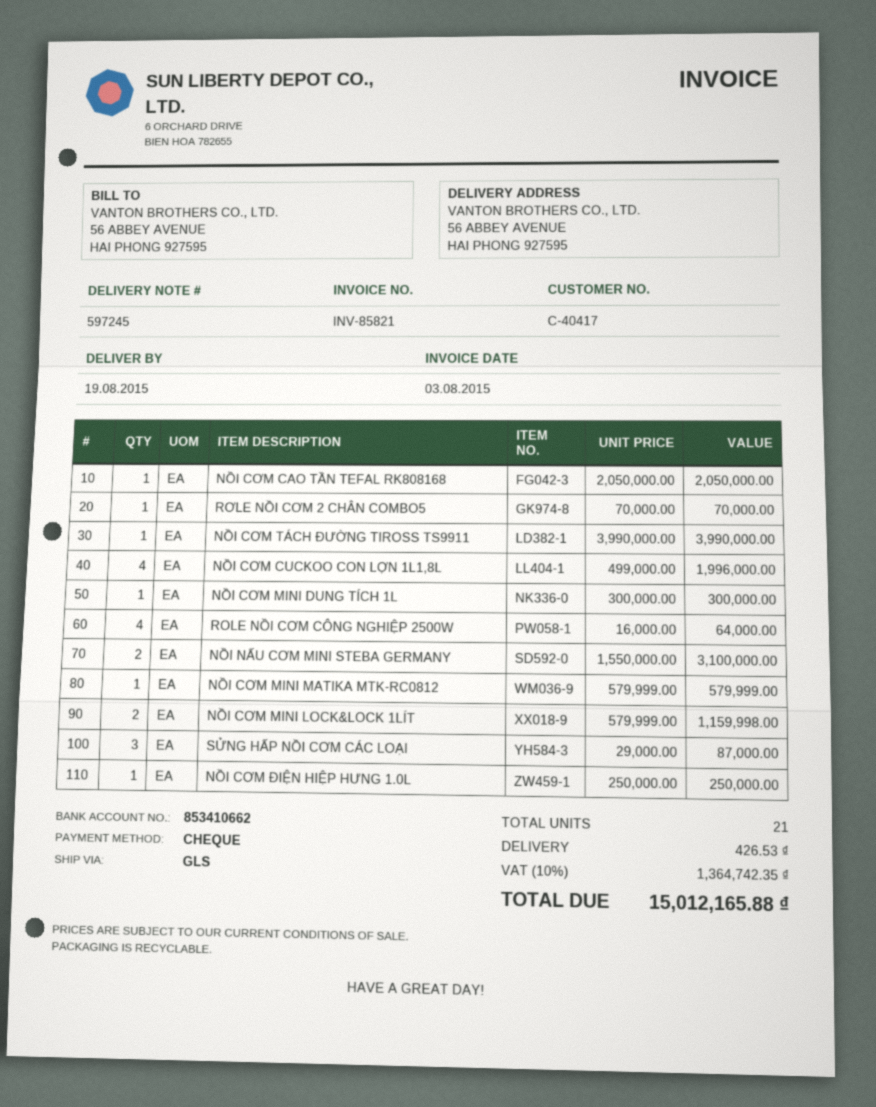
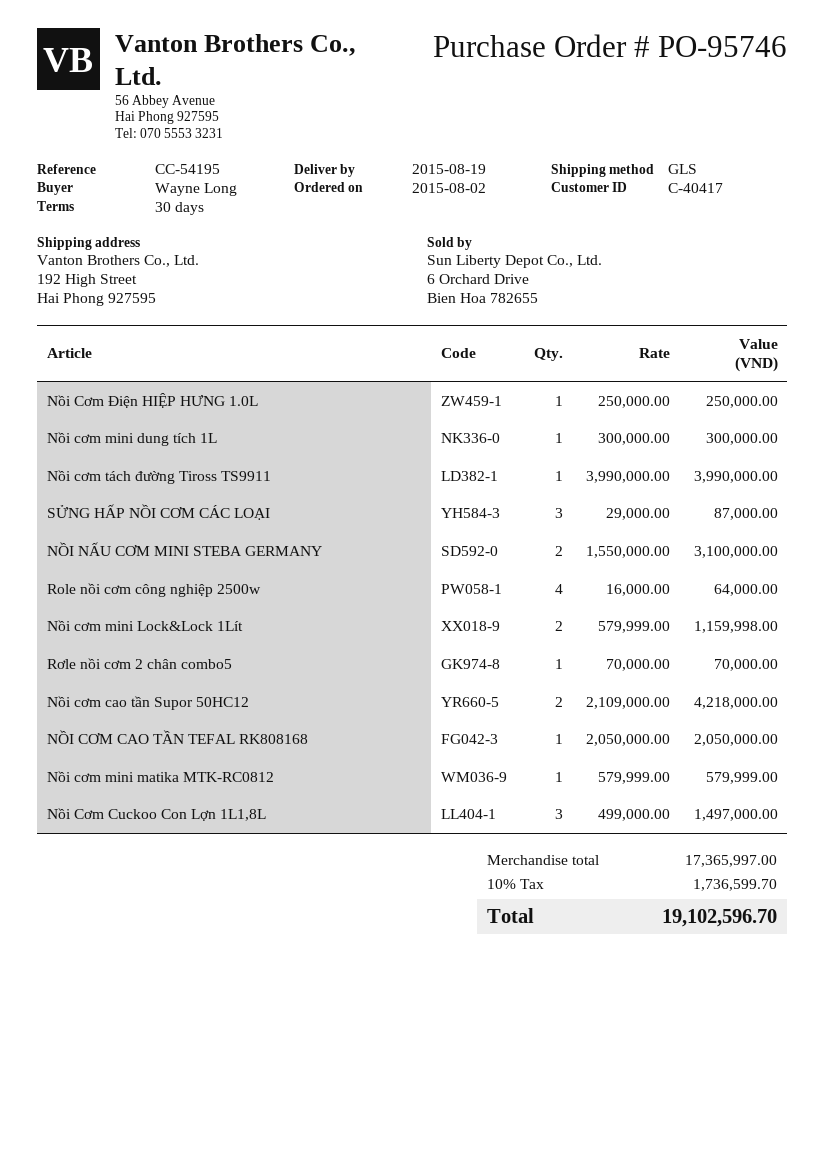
ship to: 56 ABBEY AVENUE, HAI PHONG 927595 -> 192 High Street, Hai Phong 927595
NỒI CƠM CUCKOO CON LỢN 1L1,8L: 4 x 499000.00 = 1996000.00 -> 3 x 499000.00 = 1497000.00
Nồi cơm cao tần Supor 50HC12: none -> 2 x 2109000.00 = 4218000.00
shipping: 426.53 -> none
tax: 10% = 1364742.35 -> 10% = 1736599.70
total: 15012165.88 -> 19102596.70

